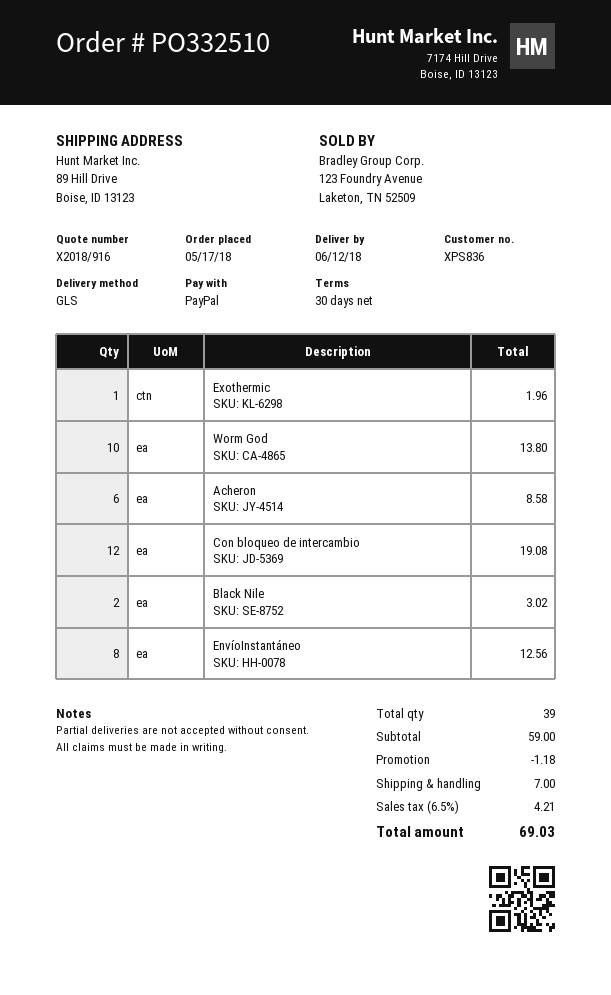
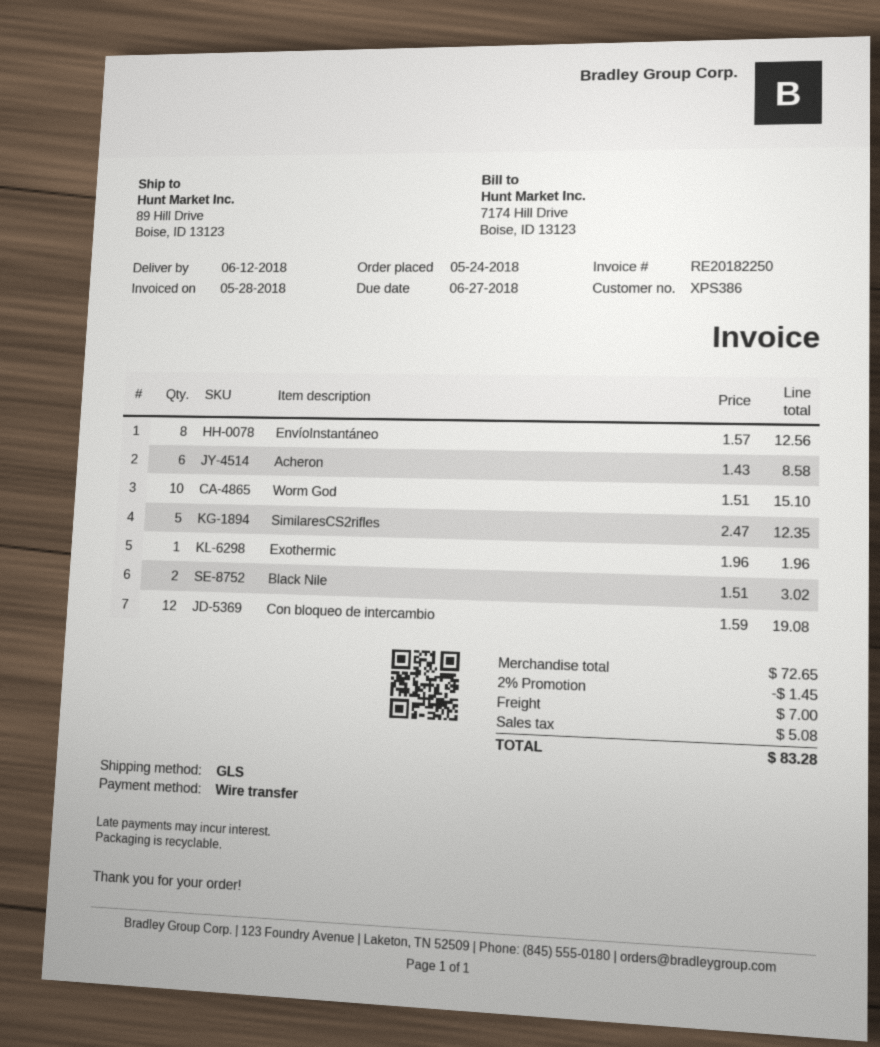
order date: 2018-05-17 -> 2018-05-24
customer number: XPS836 -> XPS386
payment method: PayPal -> bank transfer
Worm God: 10 for 13.80 -> 10 for 15.10
SimilaresCS2rifles: none -> 5 for 12.35
subtotal: 59.00 -> 72.65
discount: 1.18 -> 1.45
tax: 4.21 -> 5.08
total: 69.03 -> 83.28

